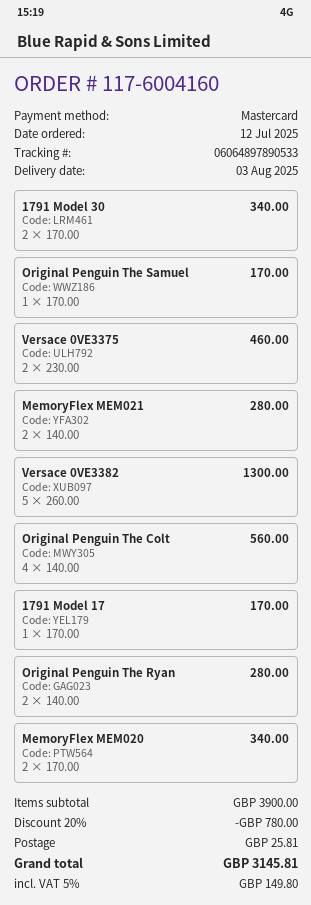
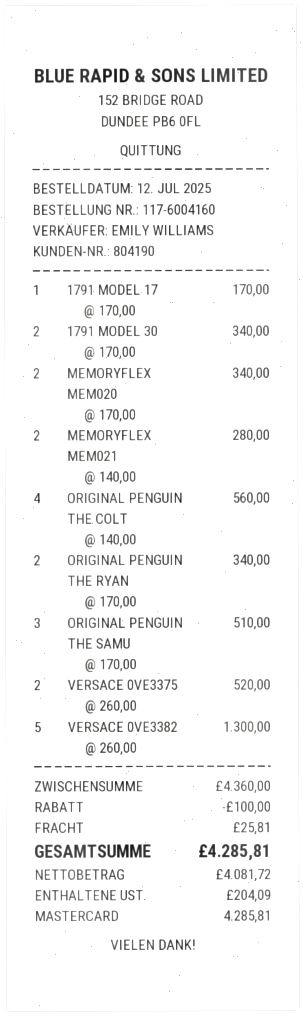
Original Penguin The Samuel: 1 x 170.00 = 170.00 -> 3 x 170.00 = 510.00
Versace 0VE3375: 2 x 230.00 = 460.00 -> 2 x 260.00 = 520.00
Original Penguin The Ryan: 2 x 140.00 = 280.00 -> 2 x 170.00 = 340.00
subtotal: 3900.00 -> 4360.00
discount: 780.00 -> 100.00
tax: 149.80 -> 204.09
total: 3145.81 -> 4285.81

